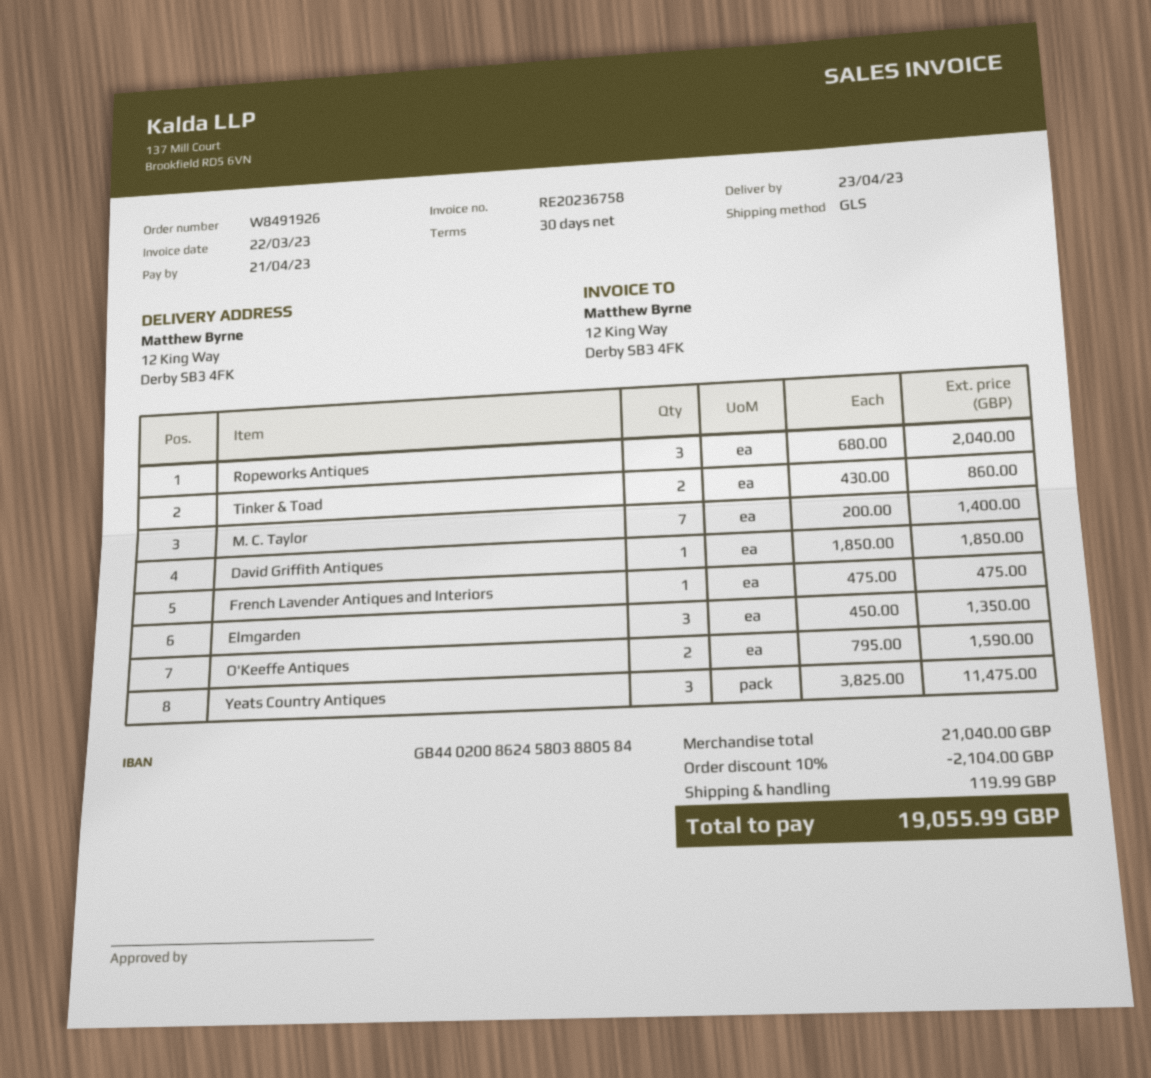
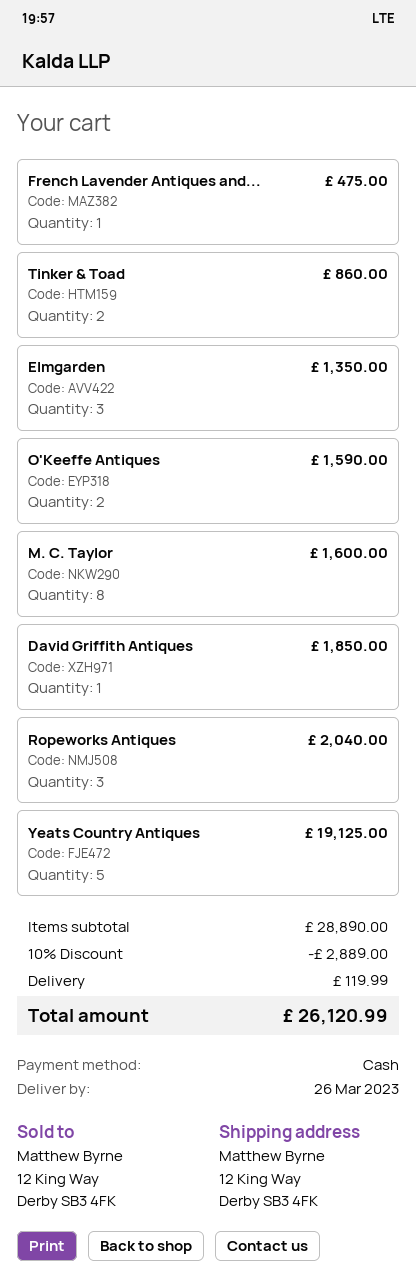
delivery date: 2023-04-23 -> 2023-03-26
M. C. Taylor: 7 for 1400.00 -> 8 for 1600.00
Yeats Country Antiques: 3 for 11475.00 -> 5 for 19125.00
subtotal: 21040.00 -> 28890.00
discount: 10% = 2104.00 -> 10% = 2889.00
total: 19055.99 -> 26120.99

